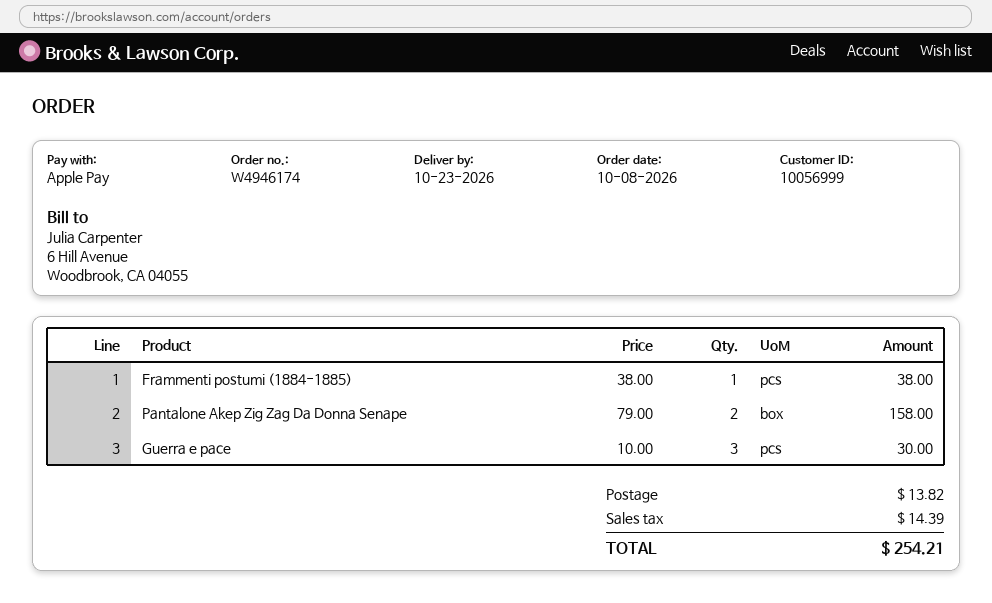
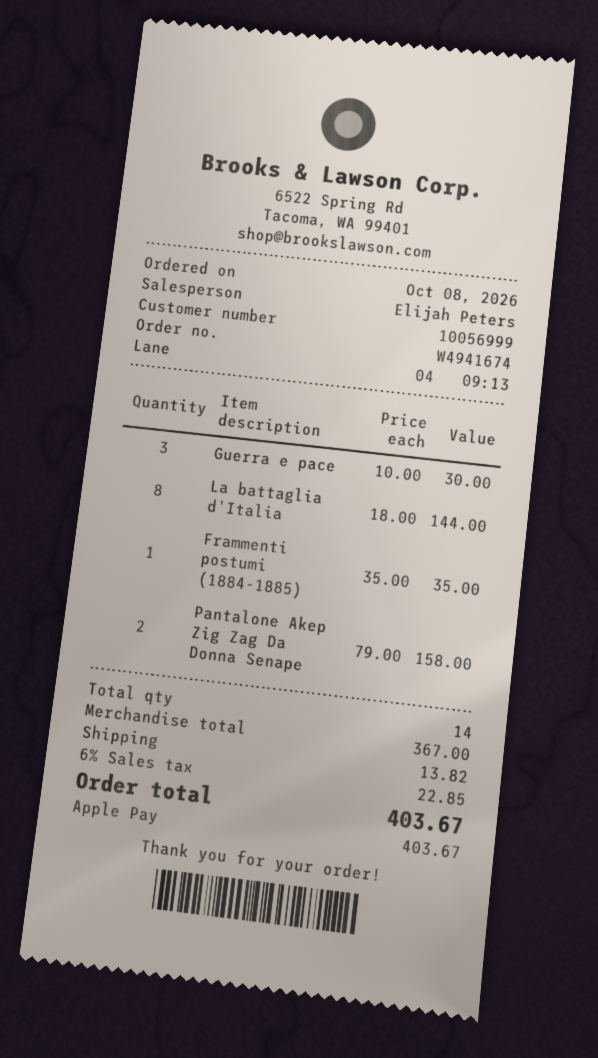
order number: W4946174 -> W4941674
Frammenti postumi (1884-1885): 1 x 38.00 = 38.00 -> 1 x 35.00 = 35.00
La battaglia d'Italia: none -> 8 x 18.00 = 144.00
tax: 14.39 -> 22.85
total: 254.21 -> 403.67

